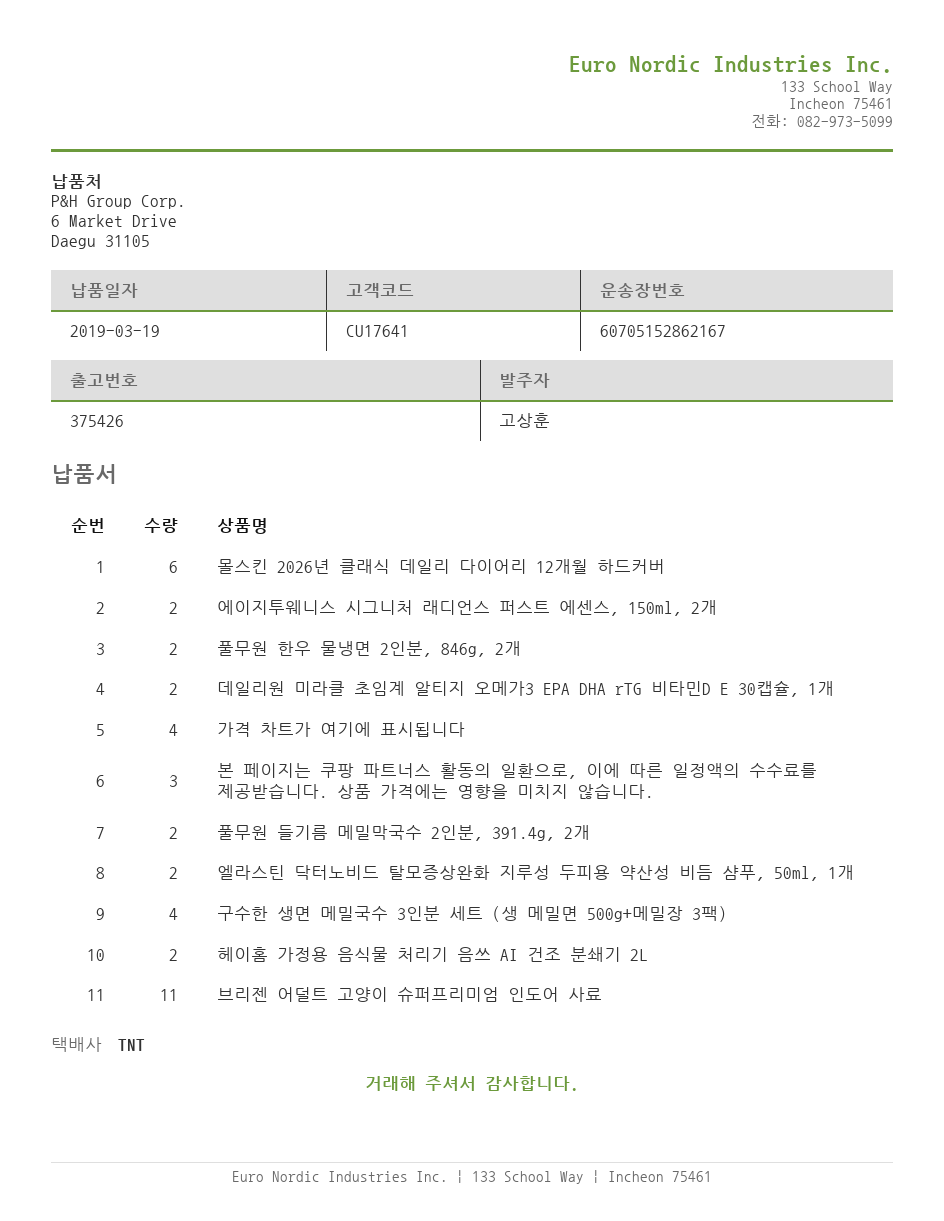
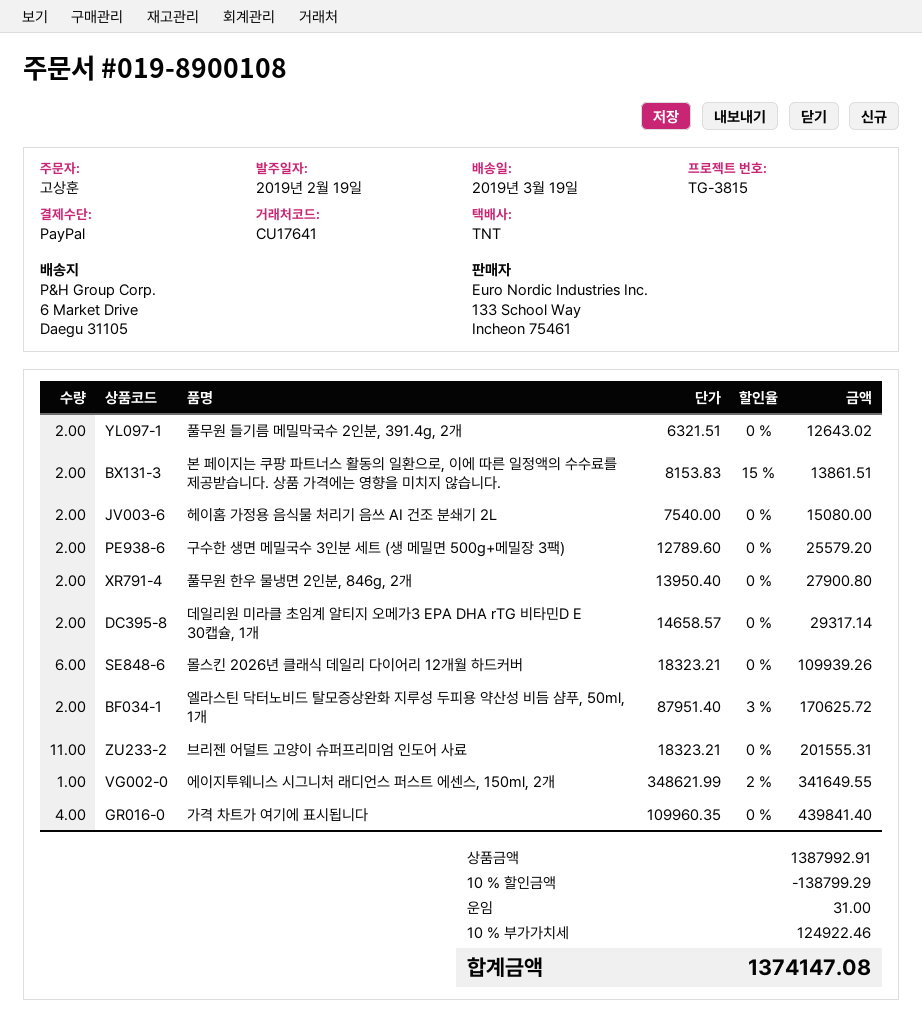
에이지투웨니스 시그니처 래디언스 퍼스트 에센스, 150ml, 2개: 2 -> 1
본 페이지는 쿠팡 파트너스 활동의 일환으로, 이에 따른 일정액의 수수료를 제공받습니다. 상품 가격에는 영향을 미치지 않습니다.: 3 -> 2
구수한 생면 메밀국수 3인분 세트 (생 메밀면 500g+메밀장 3팩): 4 -> 2

